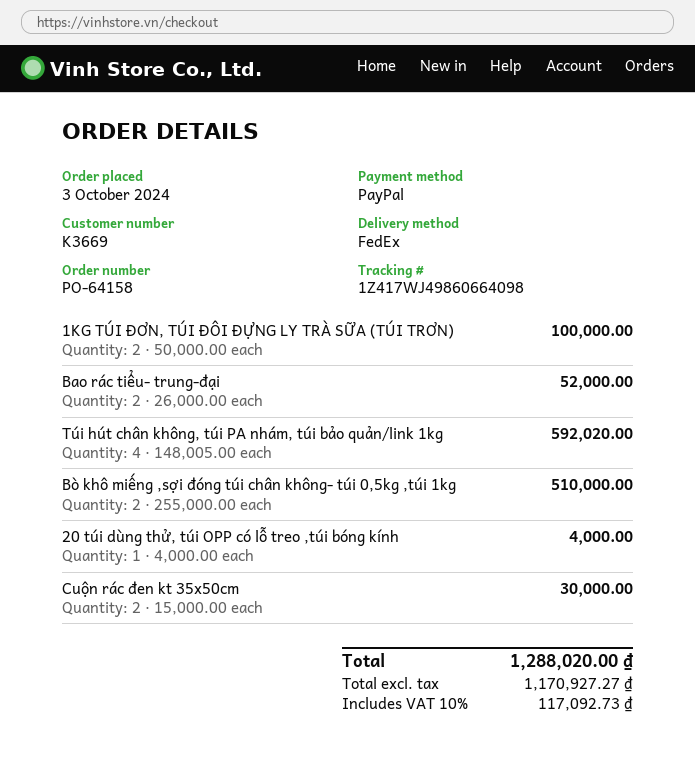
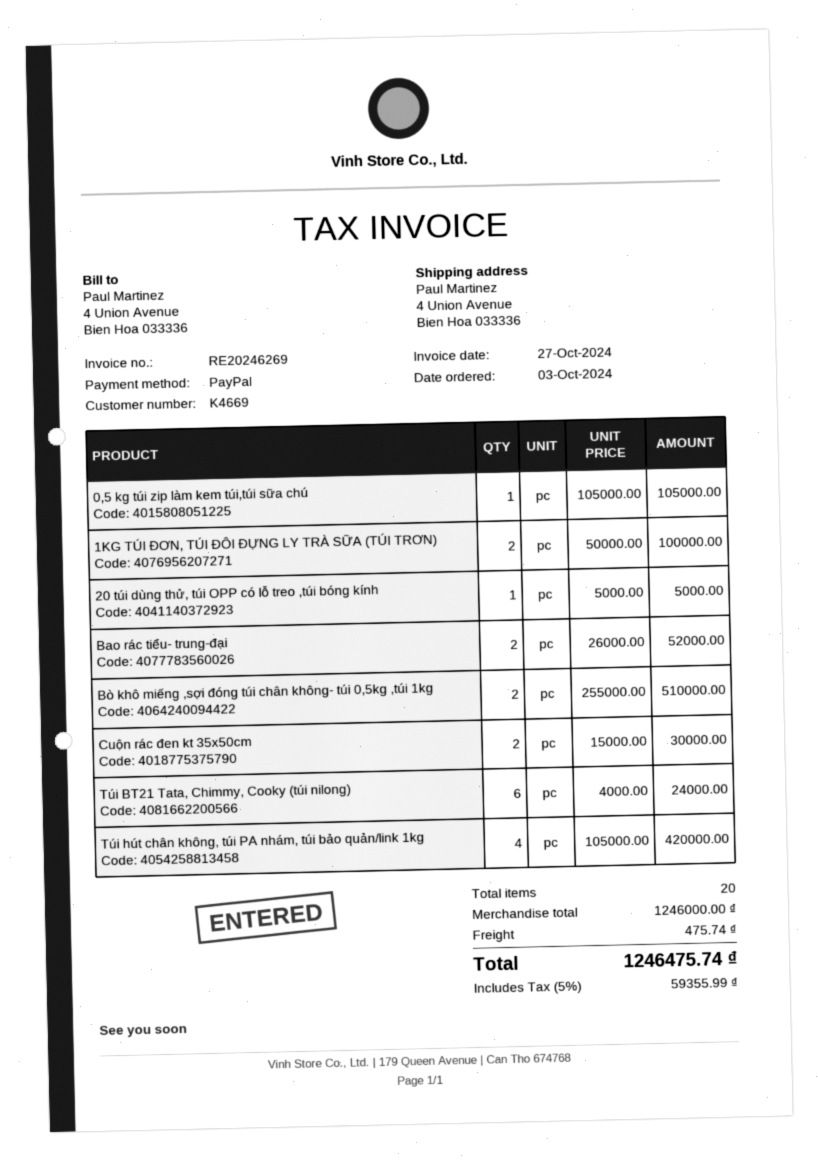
customer number: K3669 -> K4669
Túi hút chân không, túi PA nhám, túi bảo quản/link 1kg: 4 x 148005.00 = 592020.00 -> 4 x 105000.00 = 420000.00
20 túi dùng thử, túi OPP có lỗ treo ,túi bóng kính: 1 x 4000.00 = 4000.00 -> 1 x 5000.00 = 5000.00
0,5 kg túi zip làm kem túi,túi sữa chú: none -> 1 x 105000.00 = 105000.00
Túi BT21 Tata, Chimmy, Cooky (túi nilong): none -> 6 x 4000.00 = 24000.00
shipping: none -> 475.74
tax: 10% = 117092.73 -> 5% = 59355.99
total: 1288020.00 -> 1246475.74

